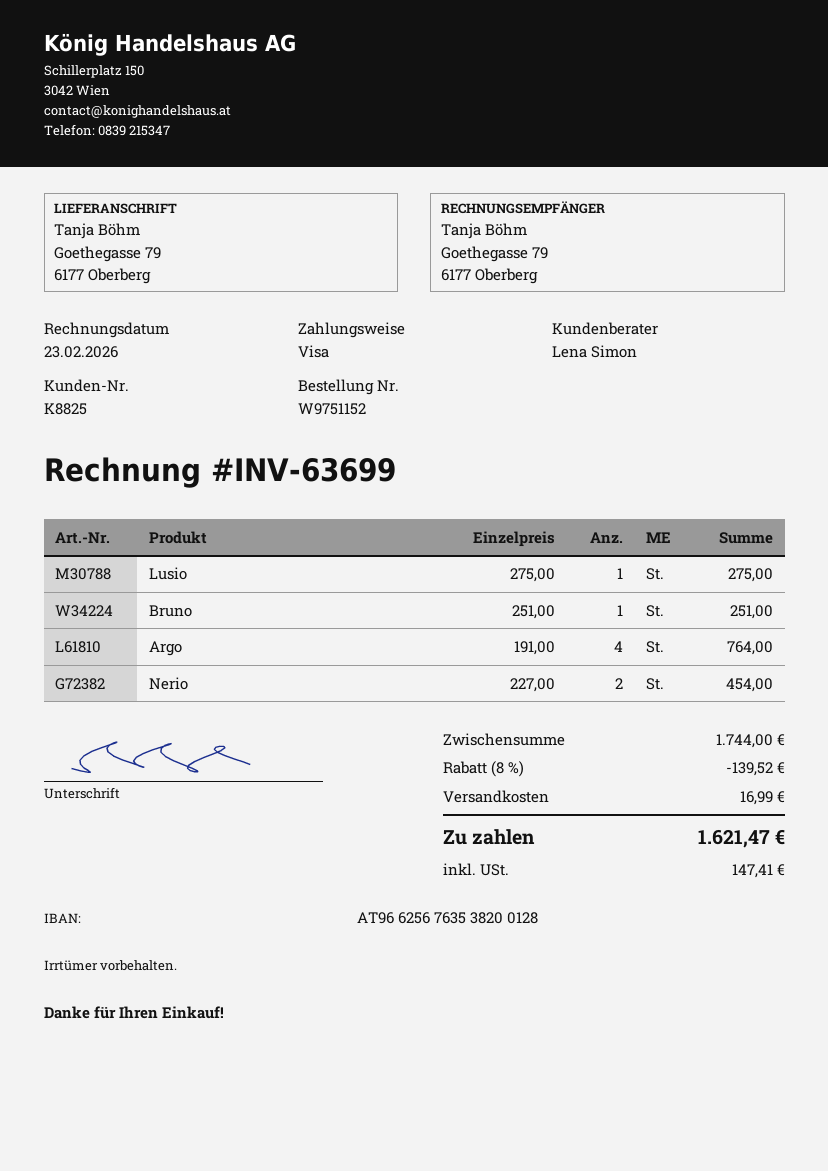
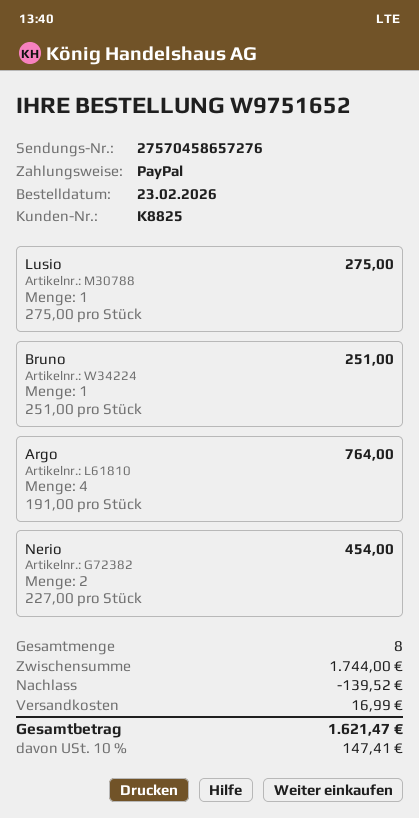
order number: W9751152 -> W9751652
payment method: Visa -> PayPal

